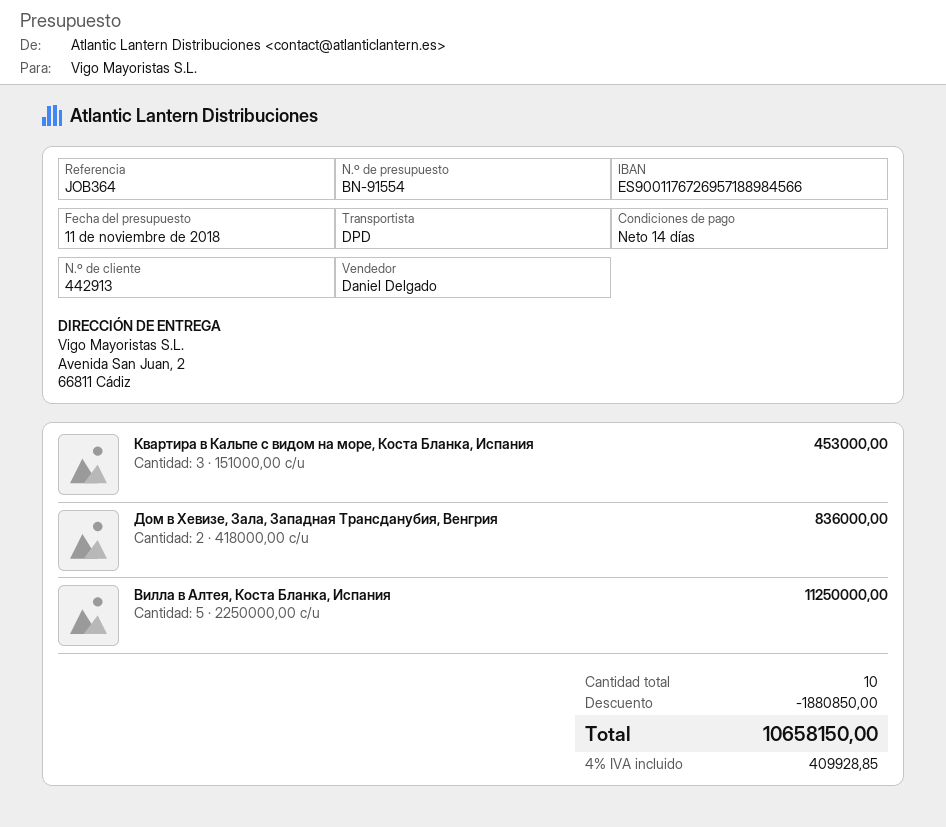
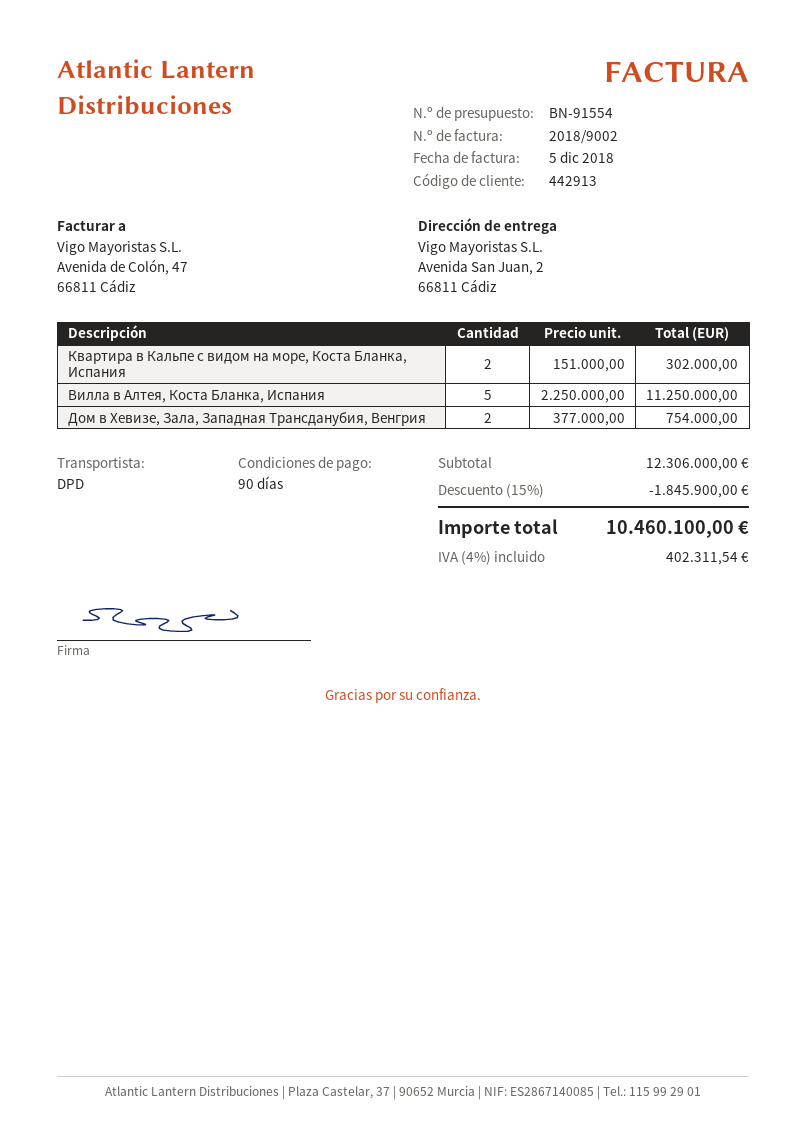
payment terms: 14 days -> 90 days
Квартира в Кальпе с видом на море, Коста Бланка, Испания: 3 x 151000.00 = 453000.00 -> 2 x 151000.00 = 302000.00
Дом в Хевизе, Зала, Западная Трансданубия, Венгрия: 2 x 418000.00 = 836000.00 -> 2 x 377000.00 = 754000.00
discount: 1880850.00 -> 1845900.00
tax: 4% = 409928.85 -> 4% = 402311.54
total: 10658150.00 -> 10460100.00

